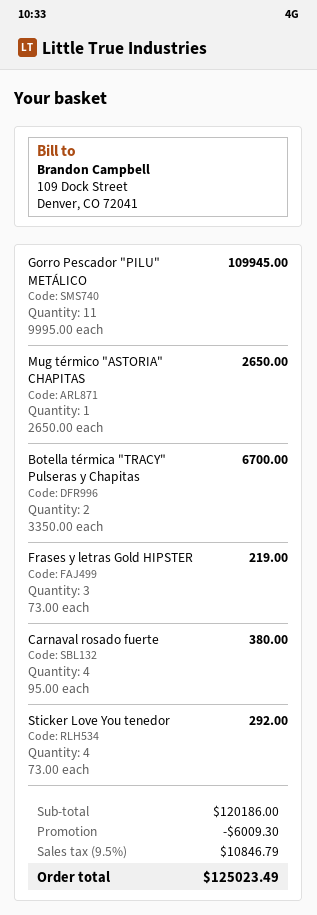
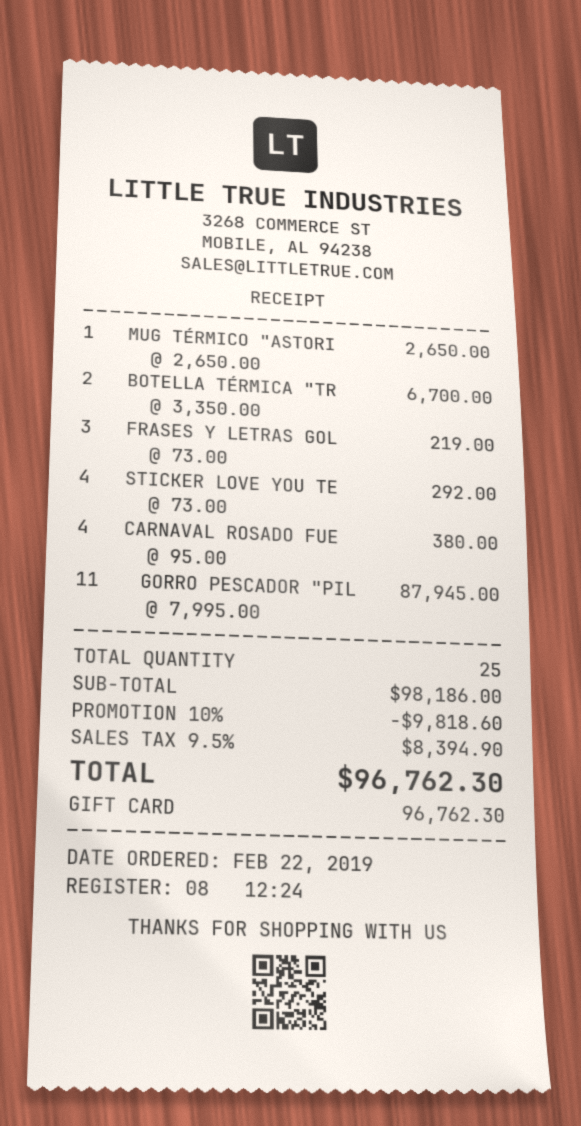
Gorro Pescador "PILU" METÁLICO: 11 x 9995.00 = 109945.00 -> 11 x 7995.00 = 87945.00
subtotal: 120186.00 -> 98186.00
discount: 6009.30 -> 9818.60
tax: 9.5% = 10846.79 -> 9.5% = 8394.90
total: 125023.49 -> 96762.30

